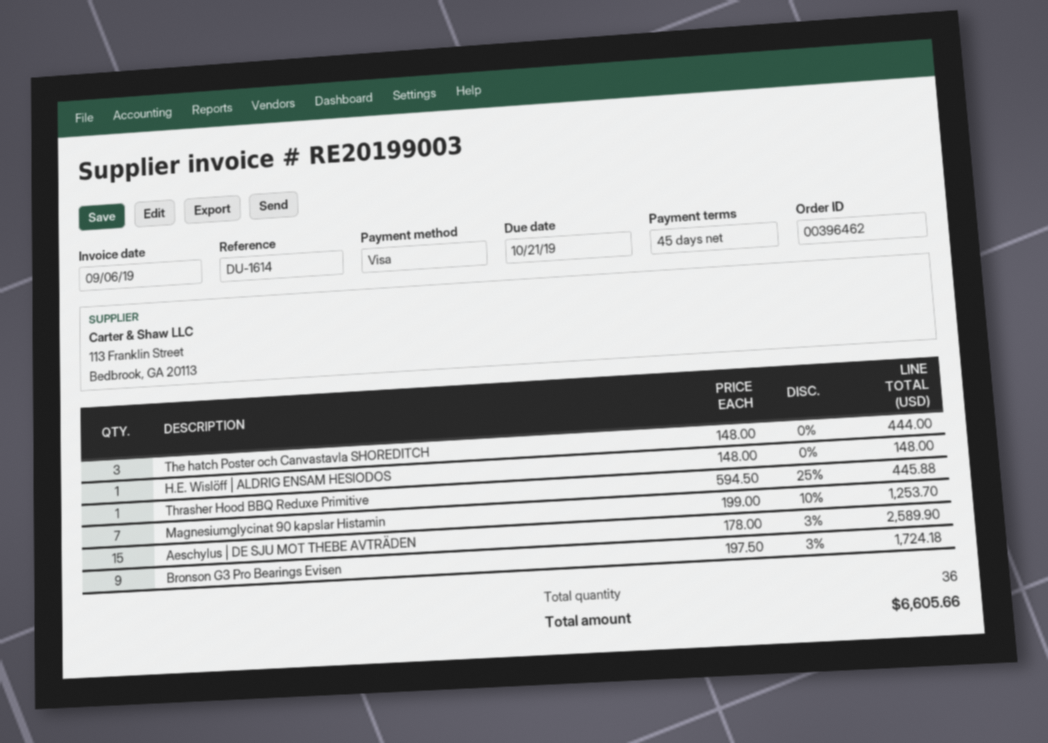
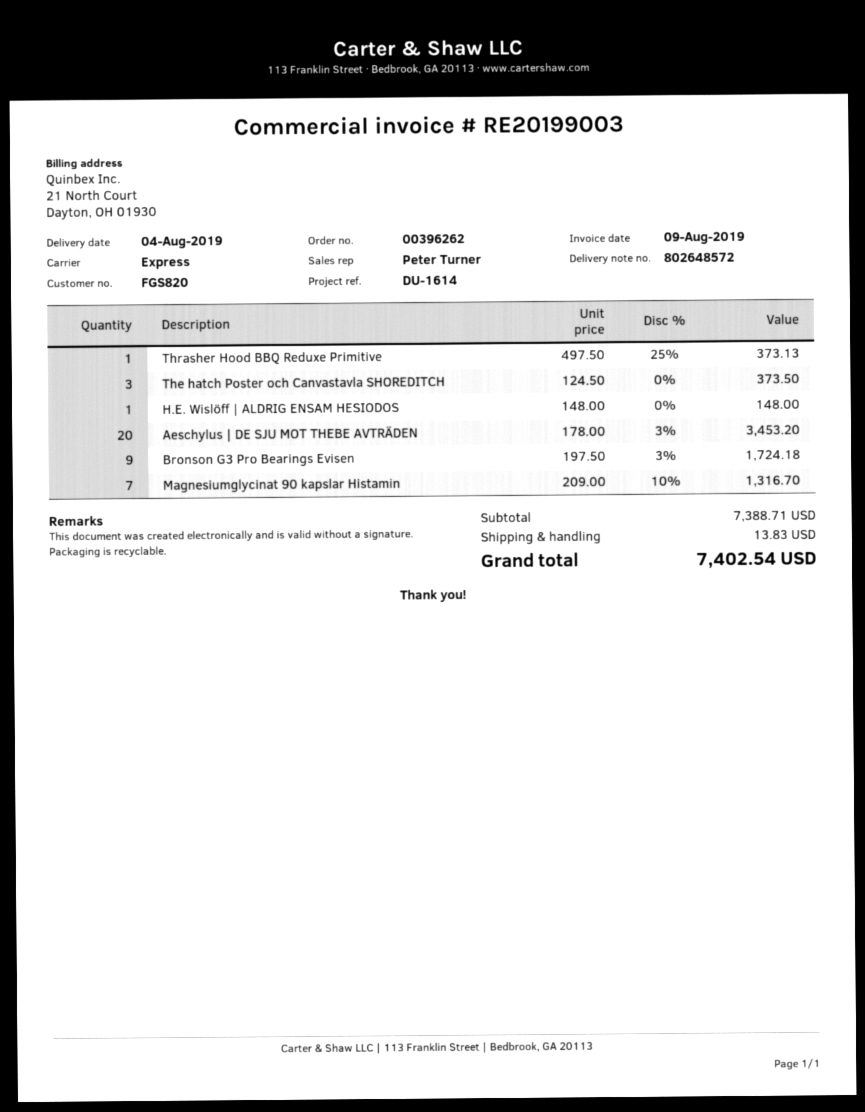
order number: 00396462 -> 00396262
invoice date: 2019-09-06 -> 2019-08-09
The hatch Poster och Canvastavla SHOREDITCH: 3 x 148.00 = 444.00 -> 3 x 124.50 = 373.50
Thrasher Hood BBQ Reduxe Primitive: 1 x 594.50 - 25% = 445.88 -> 1 x 497.50 - 25% = 373.13
Magnesiumglycinat 90 kapslar Histamin: 7 x 199.00 - 10% = 1253.70 -> 7 x 209.00 - 10% = 1316.70
Aeschylus | DE SJU MOT THEBE AVTRÄDEN: 15 x 178.00 - 3% = 2589.90 -> 20 x 178.00 - 3% = 3453.20
shipping: none -> 13.83
total: 6605.66 -> 7402.54

